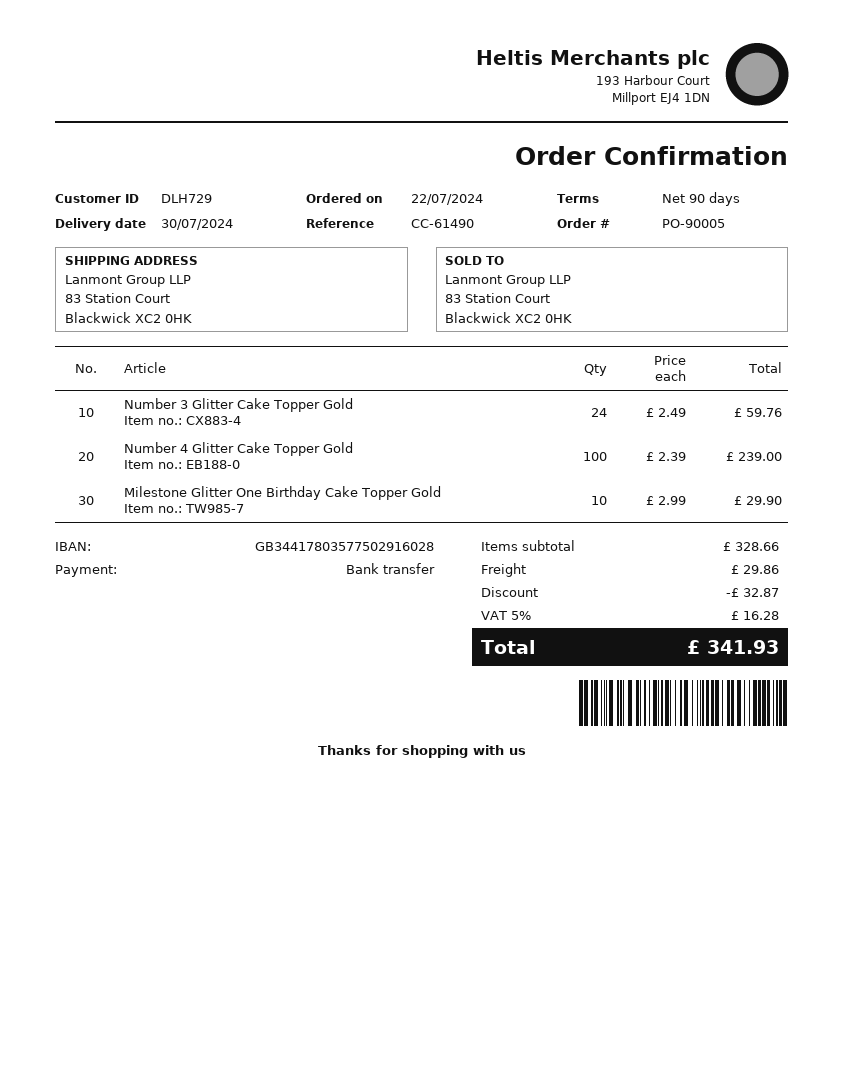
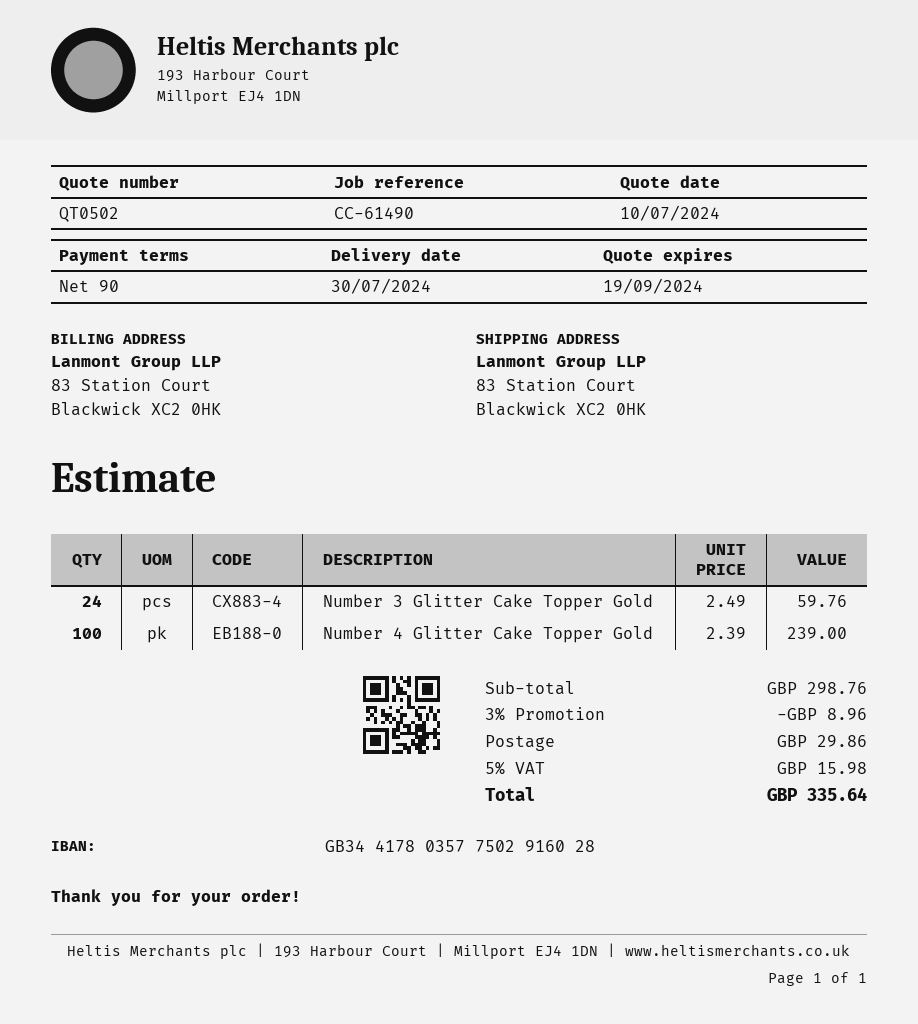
Milestone Glitter One Birthday Cake Topper Gold: 10 x 2.99 = 29.90 -> none
subtotal: 328.66 -> 298.76
discount: 32.87 -> 8.96
tax: 5% = 16.28 -> 5% = 15.98
total: 341.93 -> 335.64

